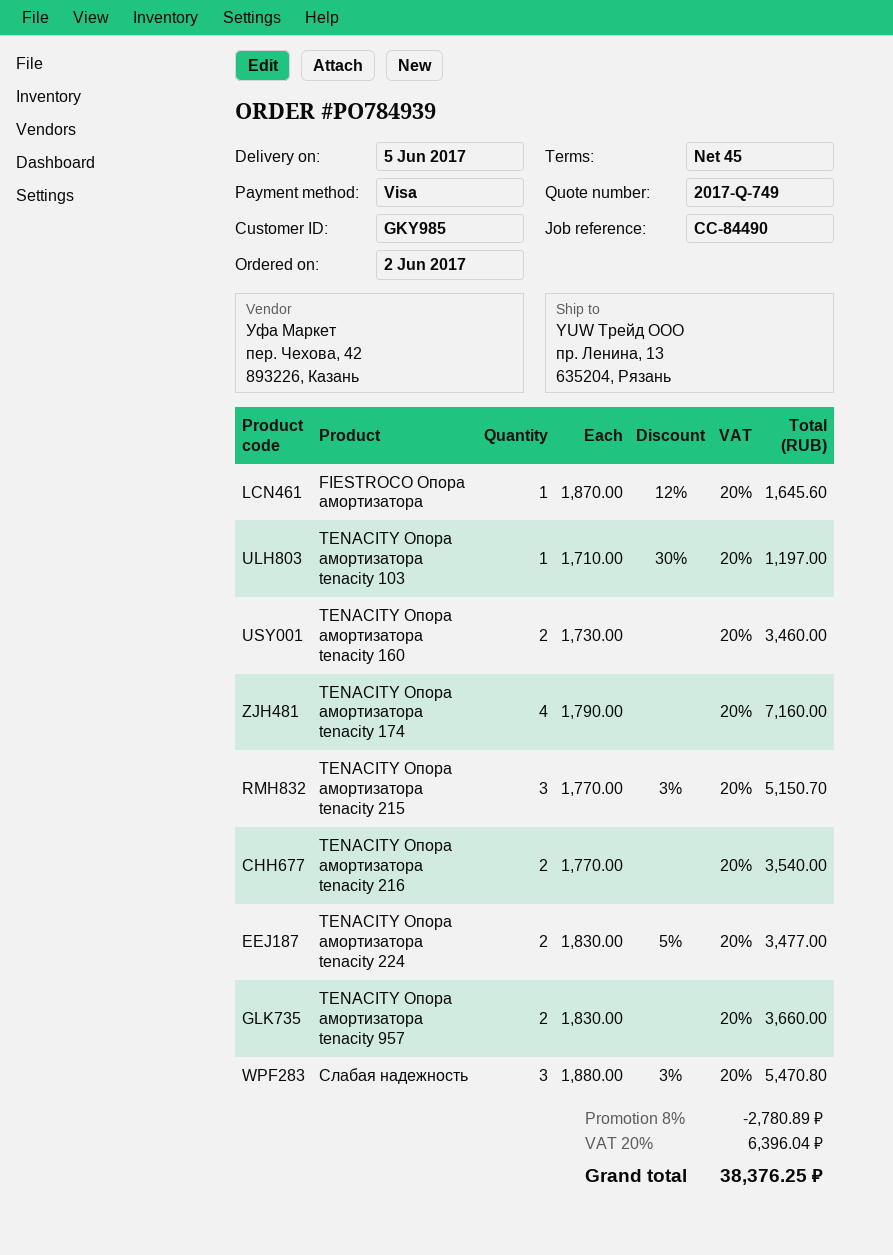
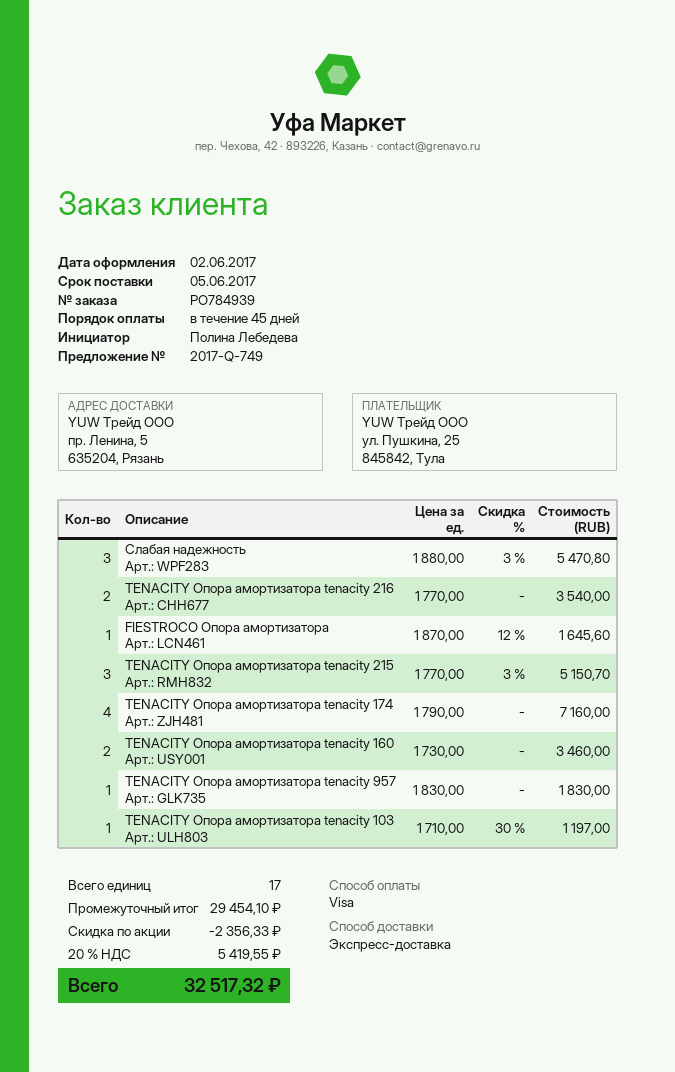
ship to: пр. Ленина, 13, 635204, Рязань -> пр. Ленина, 5, 635204, Рязань
TENACITY Опора амортизатора tenacity 224: 2 x 1830.00 - 5% = 3477.00 -> none
TENACITY Опора амортизатора tenacity 957: 2 x 1830.00 = 3660.00 -> 1 x 1830.00 = 1830.00
discount: 2780.89 -> 2356.33
tax: 20% = 6396.04 -> 20% = 5419.55
total: 38376.25 -> 32517.32

